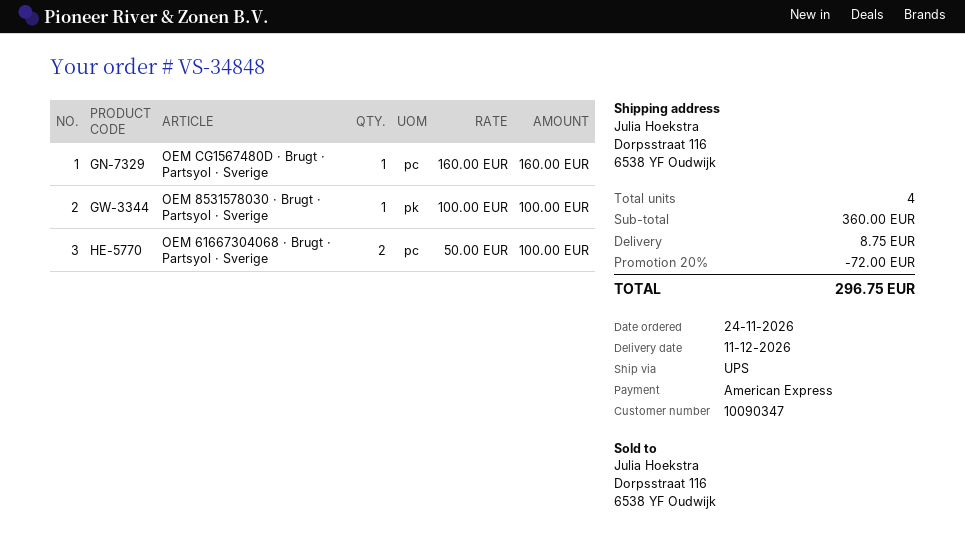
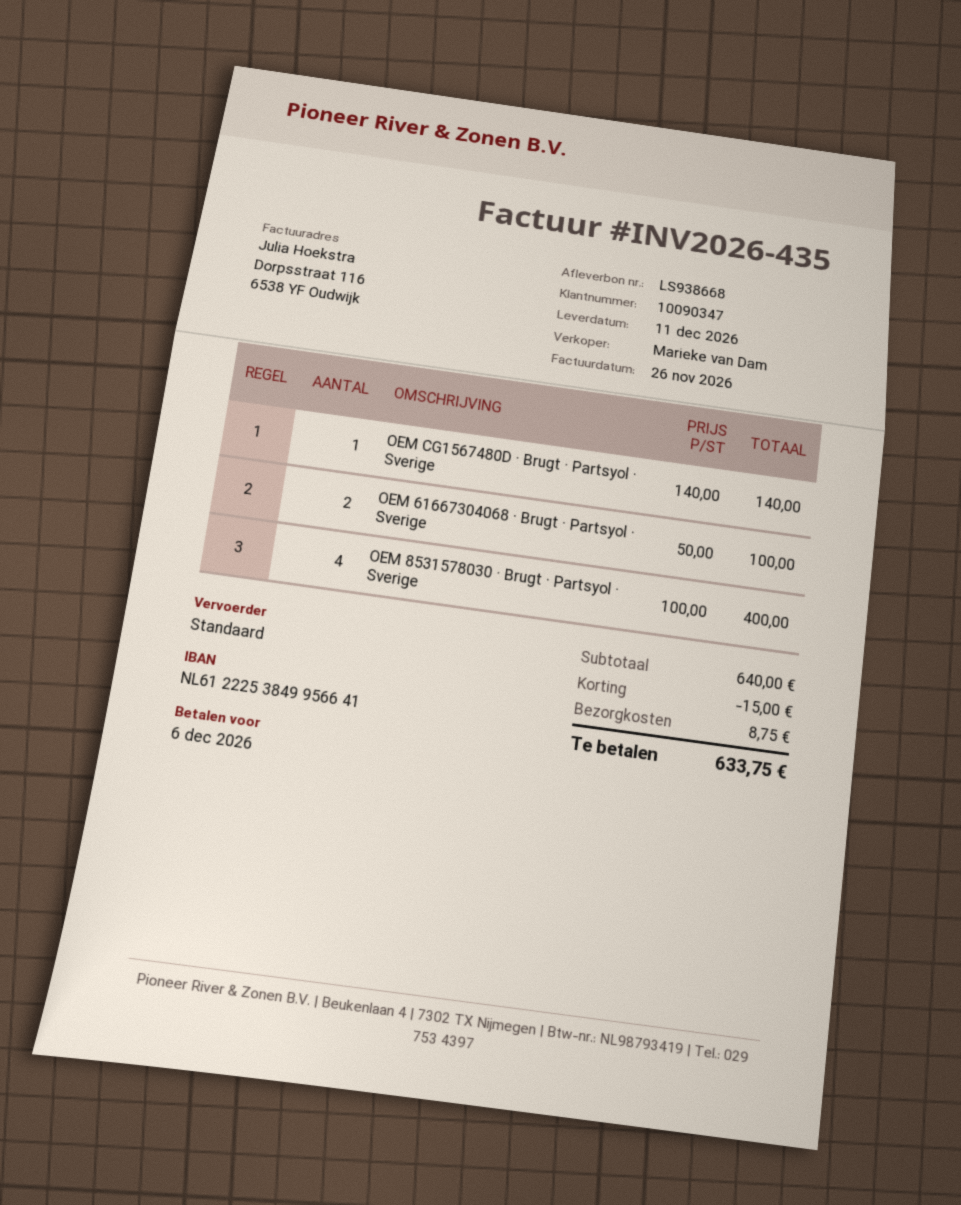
shipping method: UPS -> standard
OEM CG1567480D · Brugt · Partsyol · Sverige: 1 x 160.00 = 160.00 -> 1 x 140.00 = 140.00
OEM 8531578030 · Brugt · Partsyol · Sverige: 1 x 100.00 = 100.00 -> 4 x 100.00 = 400.00
subtotal: 360.00 -> 640.00
discount: 72.00 -> 15.00
total: 296.75 -> 633.75

